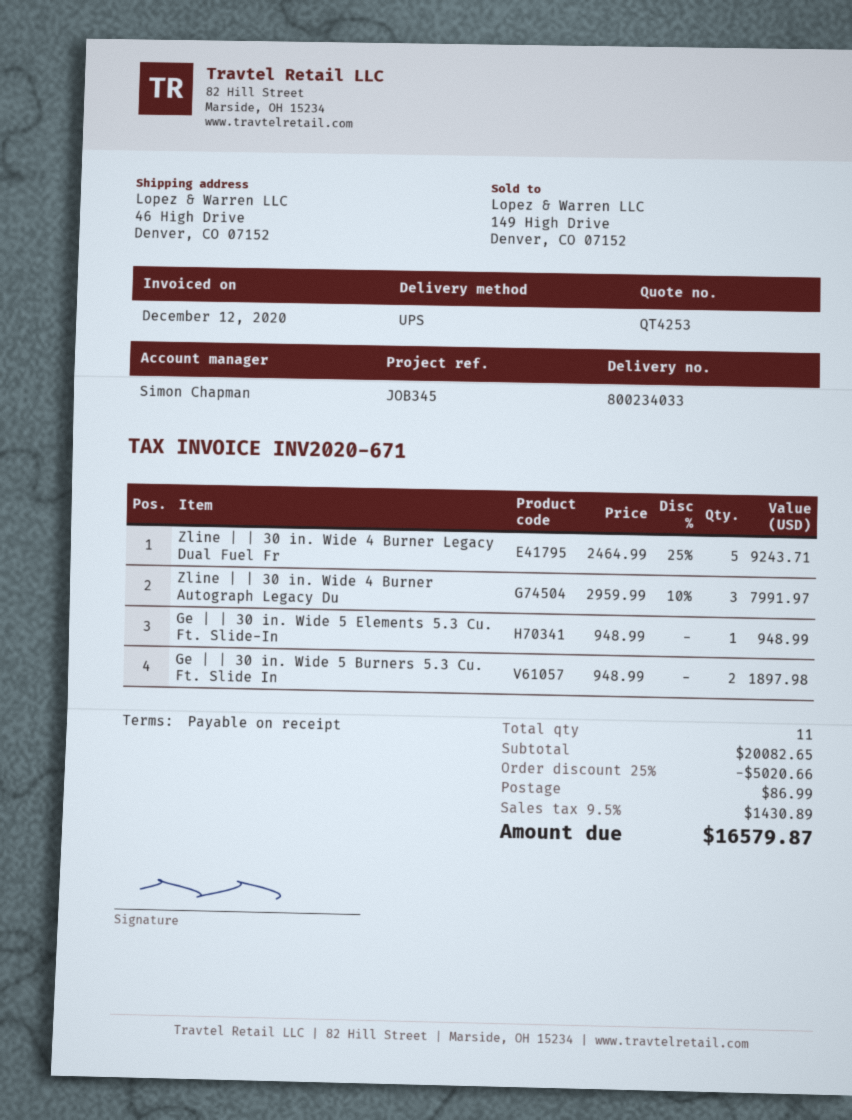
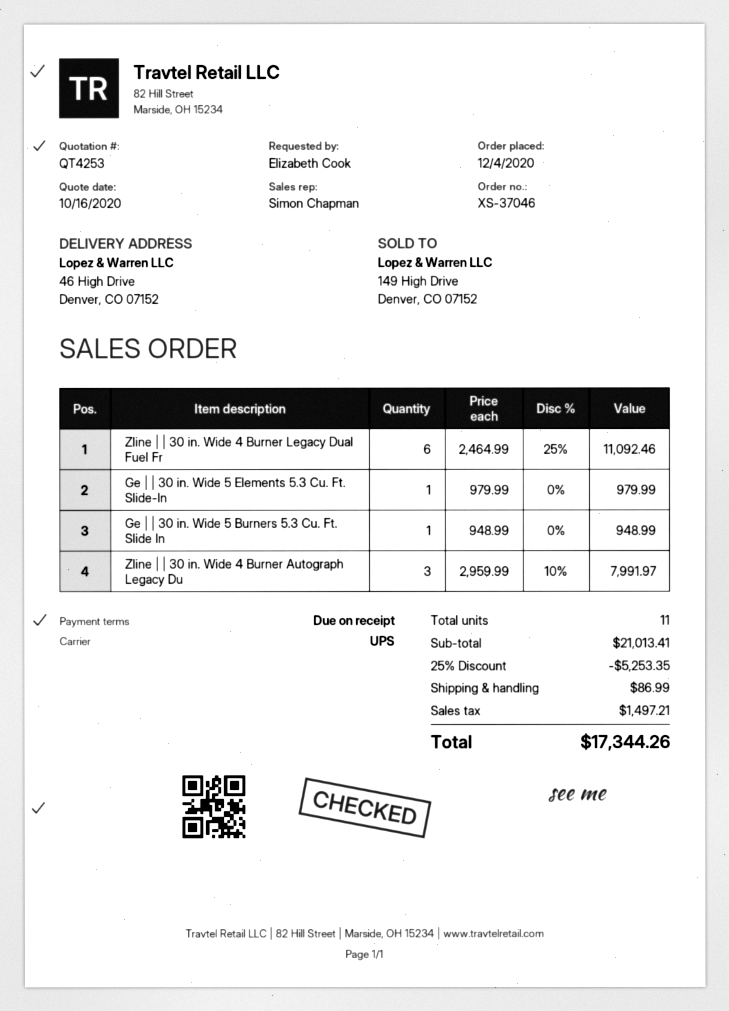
Zline | | 30 in. Wide 4 Burner Legacy Dual Fuel Fr: 5 x 2464.99 - 25% = 9243.71 -> 6 x 2464.99 - 25% = 11092.46
Ge | | 30 in. Wide 5 Elements 5.3 Cu. Ft. Slide-In: 1 x 948.99 = 948.99 -> 1 x 979.99 = 979.99
Ge | | 30 in. Wide 5 Burners 5.3 Cu. Ft. Slide In: 2 x 948.99 = 1897.98 -> 1 x 948.99 = 948.99
subtotal: 20082.65 -> 21013.41
discount: 25% = 5020.66 -> 25% = 5253.35
tax: 1430.89 -> 1497.21
total: 16579.87 -> 17344.26

